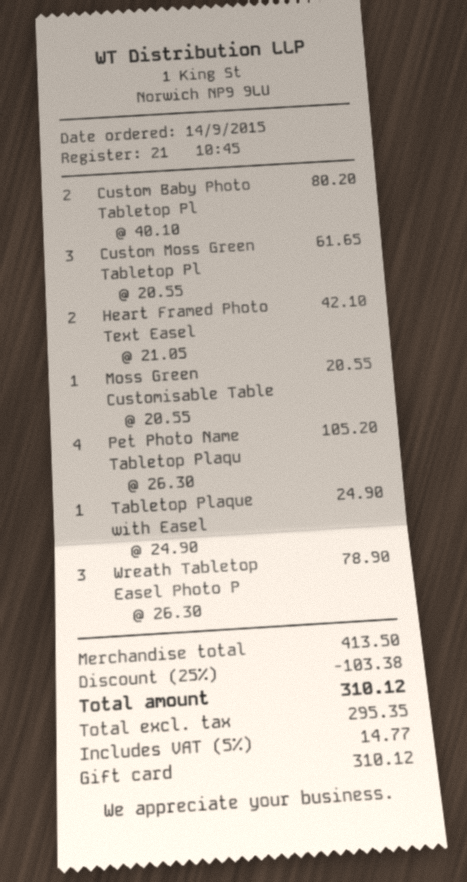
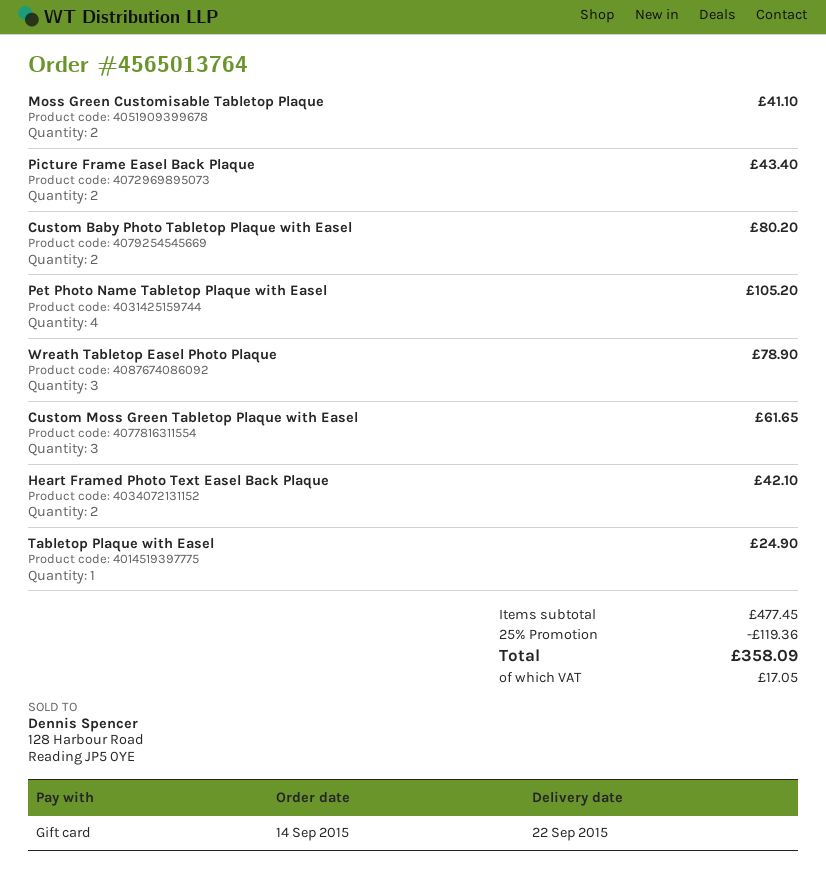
Moss Green Customisable Table: 1 for 20.55 -> 2 for 41.10
Picture Frame Easel Back Plaque: none -> 2 for 43.40
subtotal: 413.50 -> 477.45
discount: 25% = 103.38 -> 25% = 119.36
tax: 14.77 -> 17.05
total: 310.12 -> 358.09

